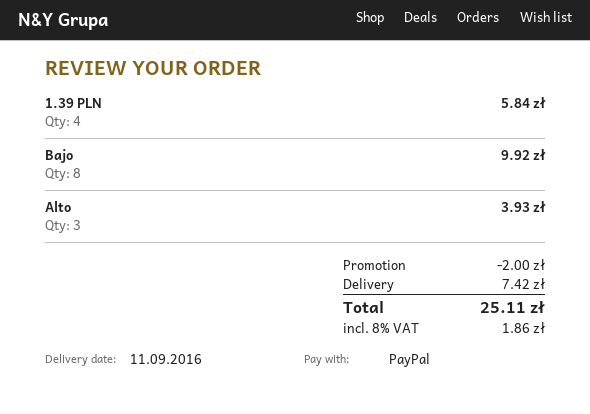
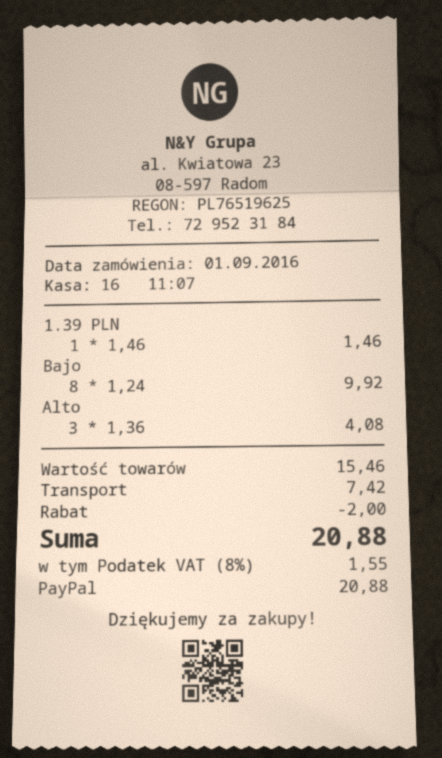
1.39 PLN: 4 for 5.84 -> 1 for 1.46
Alto: 3 for 3.93 -> 3 for 4.08
tax: 8% = 1.86 -> 8% = 1.55
total: 25.11 -> 20.88

